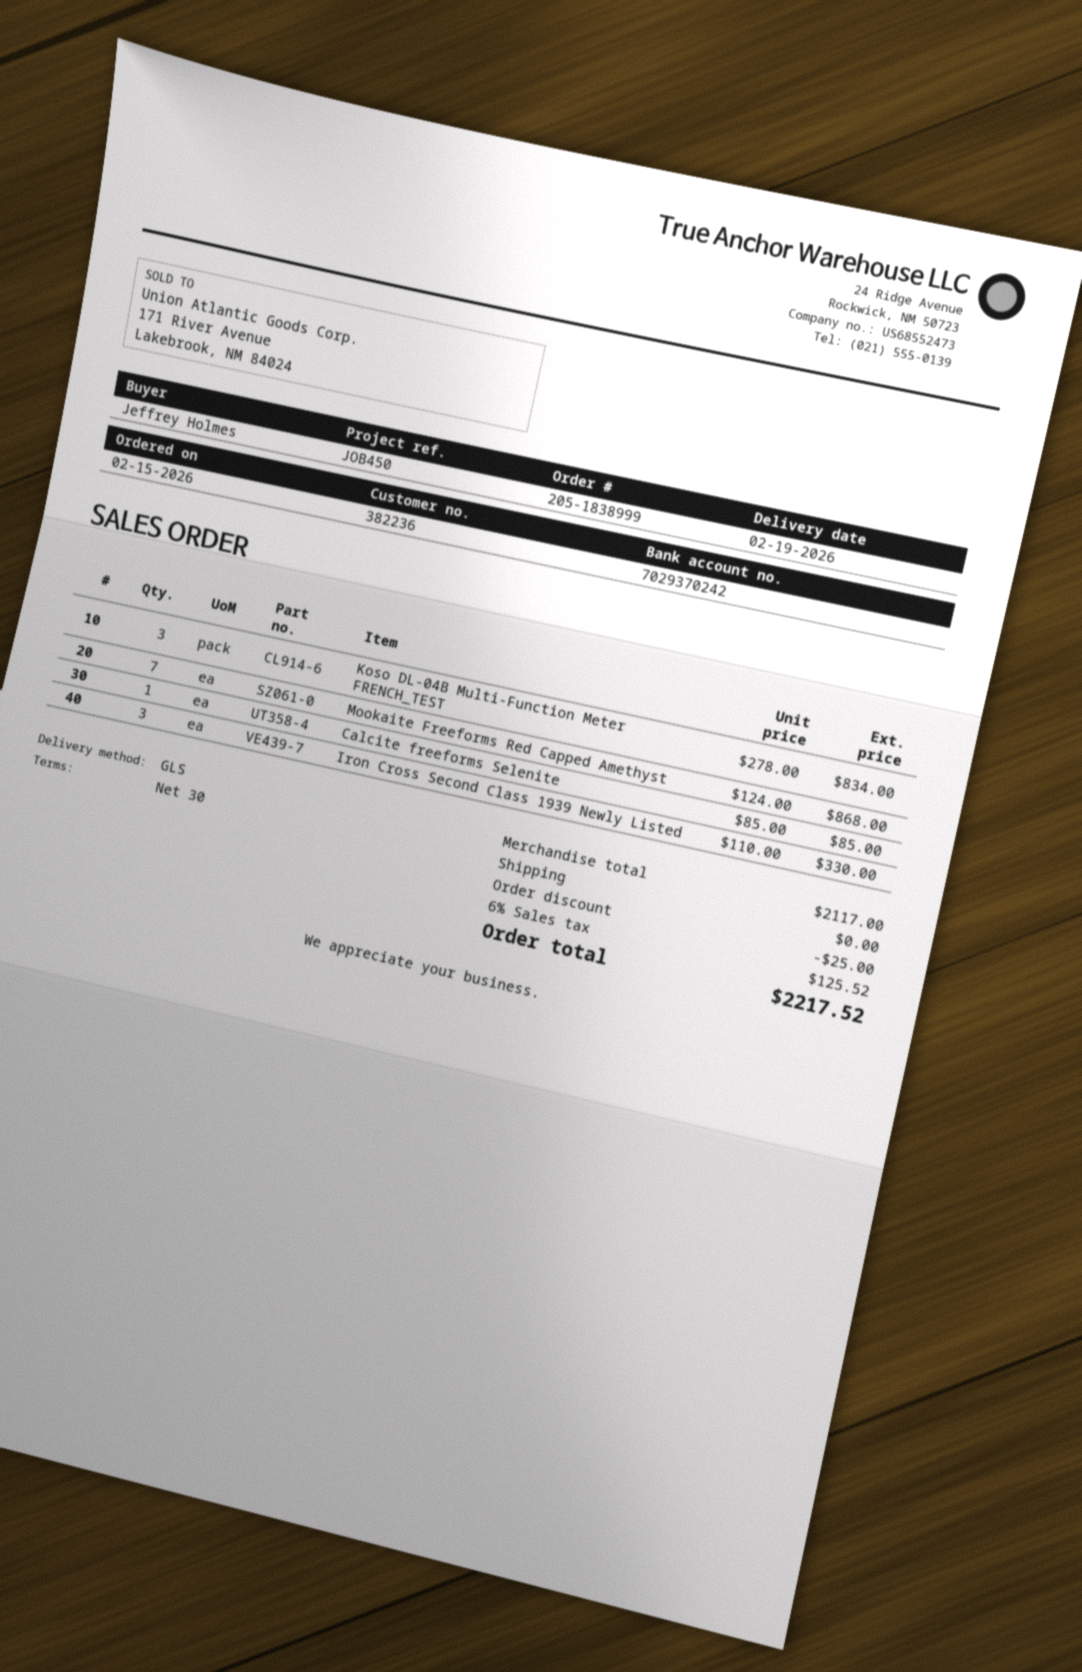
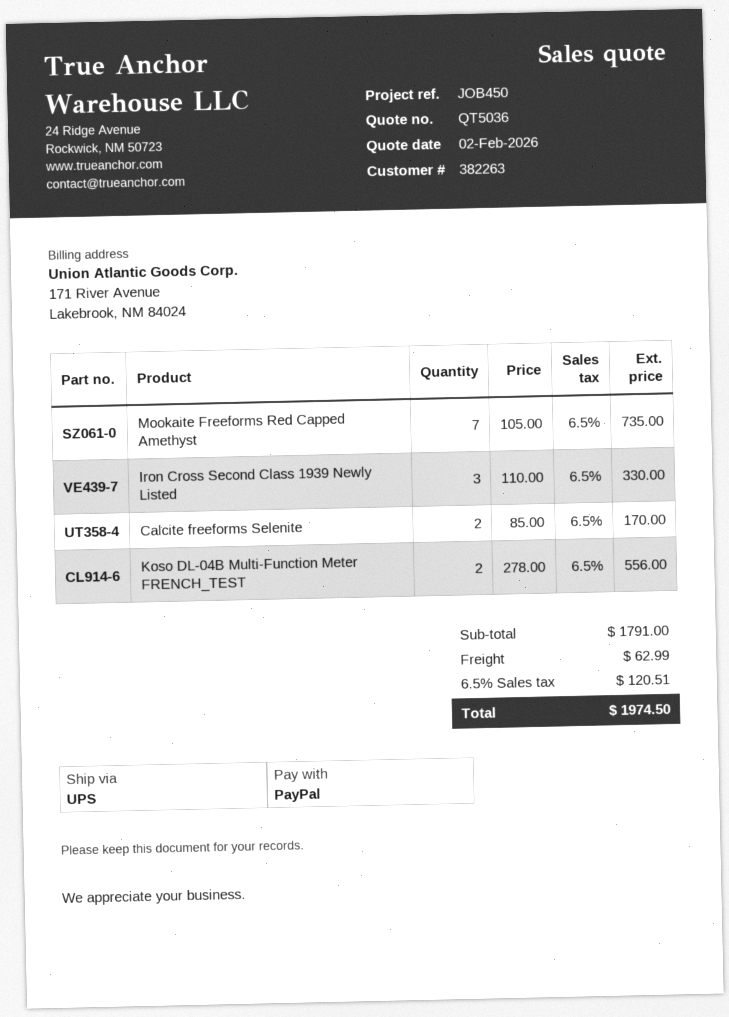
customer number: 382236 -> 382263
shipping method: GLS -> UPS
Koso DL-04B Multi-Function Meter FRENCH_TEST: 3 x 278.00 = 834.00 -> 2 x 278.00 = 556.00
Mookaite Freeforms Red Capped Amethyst: 7 x 124.00 = 868.00 -> 7 x 105.00 = 735.00
Calcite freeforms Selenite: 1 x 85.00 = 85.00 -> 2 x 85.00 = 170.00
subtotal: 2117.00 -> 1791.00
discount: 25.00 -> none
shipping: 0.00 -> 62.99
tax: 6% = 125.52 -> 6.5% = 120.51
total: 2217.52 -> 1974.50

